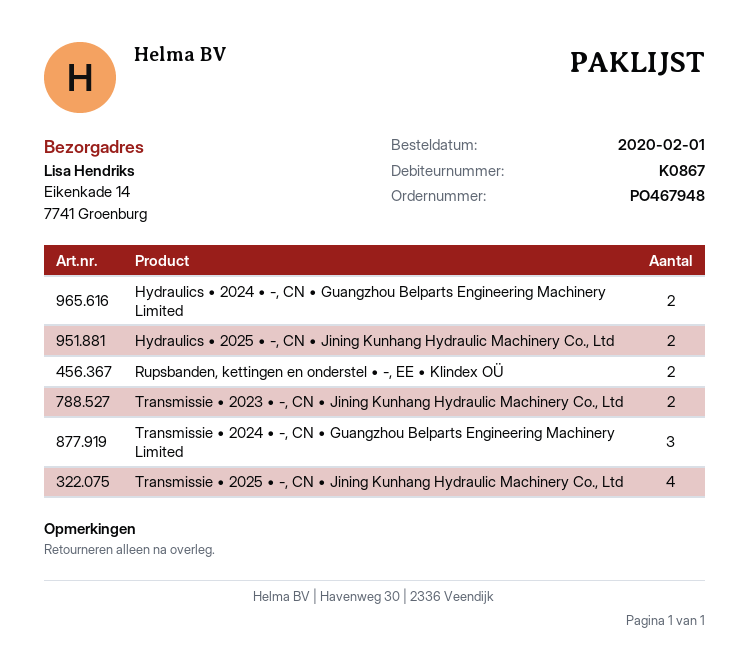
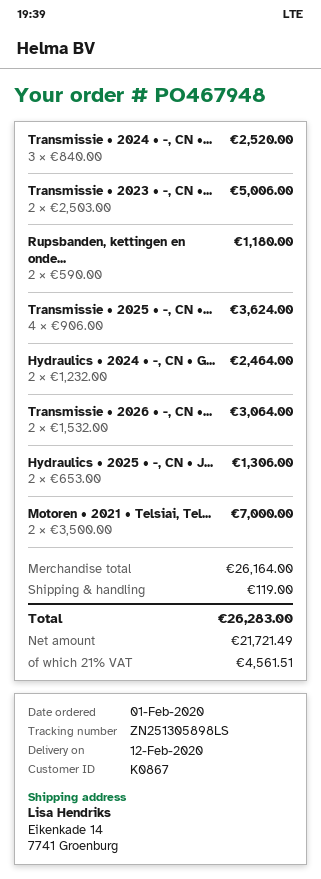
Transmissie • 2026 • -, CN •...: none -> 2
Motoren • 2021 • Telsiai, Tel...: none -> 2

